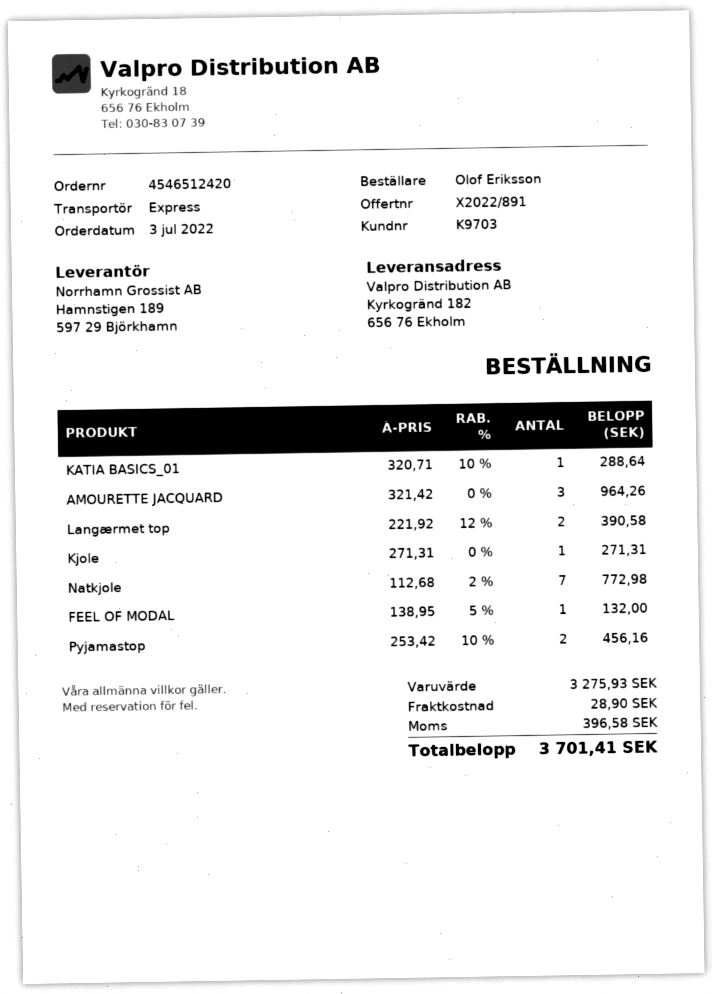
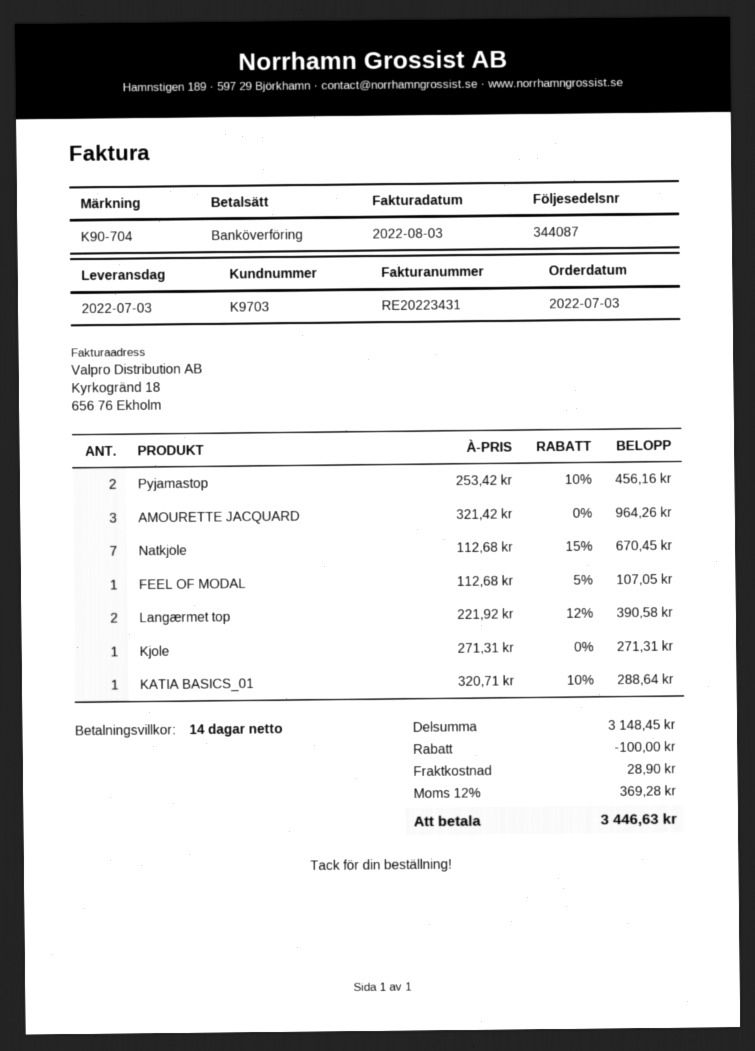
Natkjole: 7 x 112.68 - 2% = 772.98 -> 7 x 112.68 - 15% = 670.45
FEEL OF MODAL: 1 x 138.95 - 5% = 132.00 -> 1 x 112.68 - 5% = 107.05
subtotal: 3275.93 -> 3148.45
discount: none -> 100.00
tax: 396.58 -> 369.28
total: 3701.41 -> 3446.63

